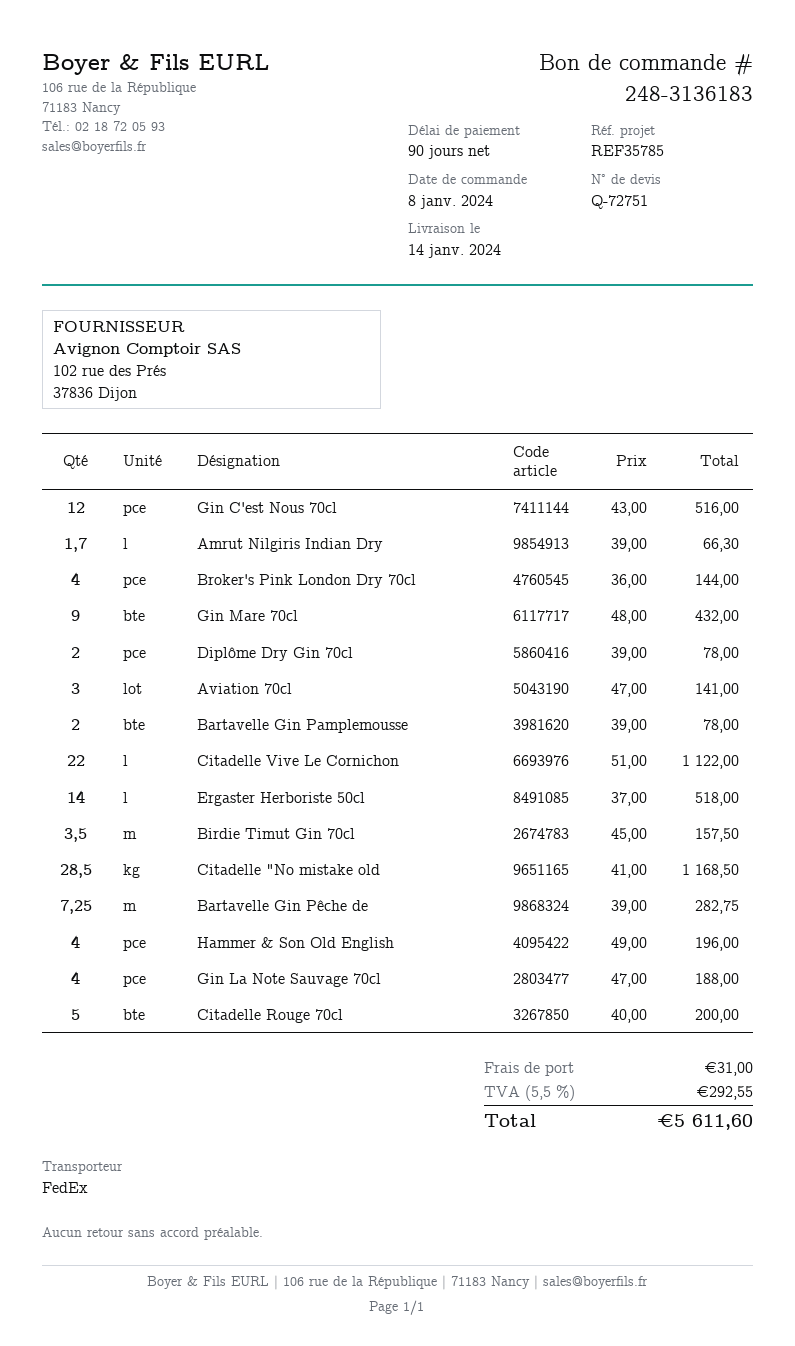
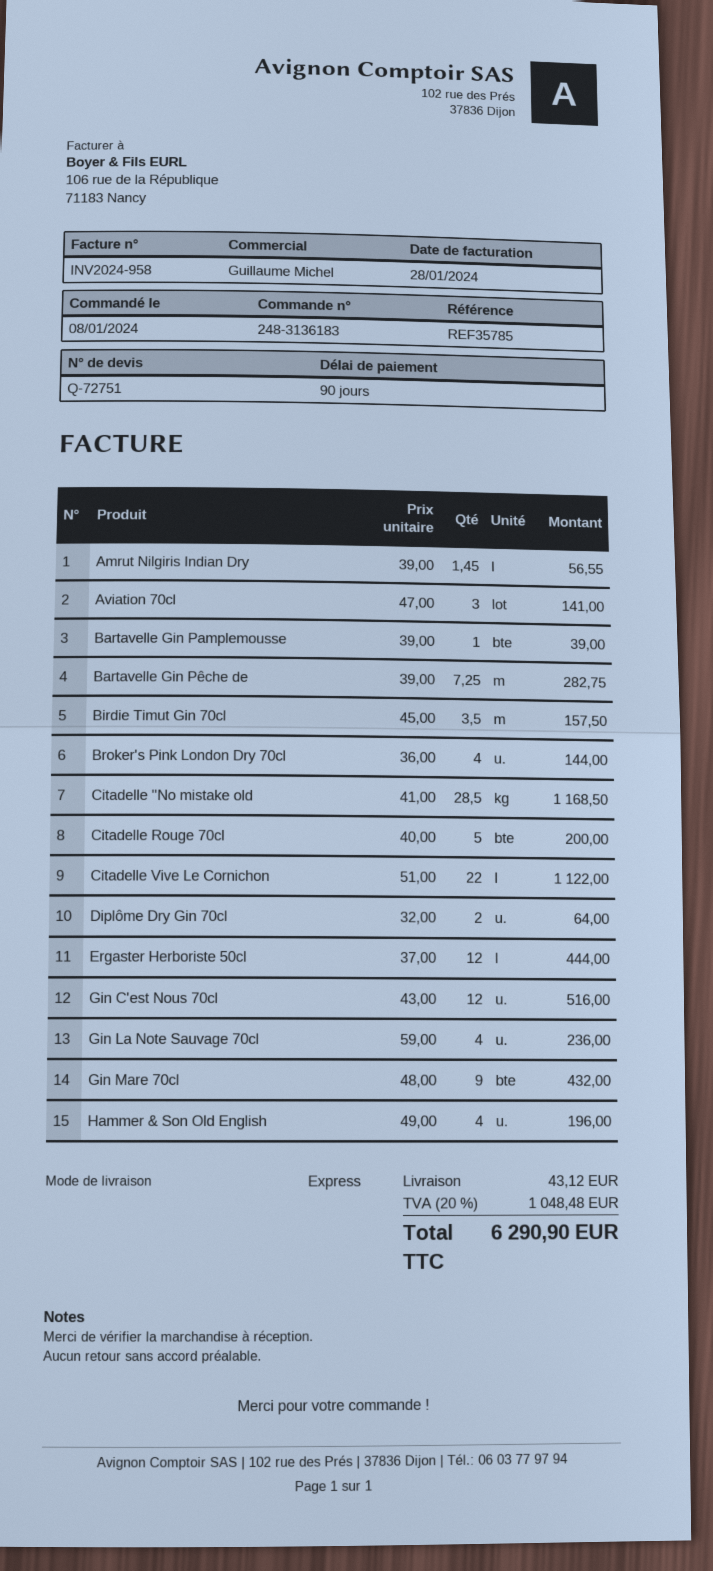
shipping method: FedEx -> express
Amrut Nilgiris Indian Dry: 1.7 x 39.00 = 66.30 -> 1.45 x 39.00 = 56.55
Diplôme Dry Gin 70cl: 2 x 39.00 = 78.00 -> 2 x 32.00 = 64.00
Bartavelle Gin Pamplemousse: 2 x 39.00 = 78.00 -> 1 x 39.00 = 39.00
Ergaster Herboriste 50cl: 14 x 37.00 = 518.00 -> 12 x 37.00 = 444.00
Gin La Note Sauvage 70cl: 4 x 47.00 = 188.00 -> 4 x 59.00 = 236.00
shipping: 31.00 -> 43.12
tax: 5.5% = 292.55 -> 20% = 1048.48
total: 5611.60 -> 6290.90

